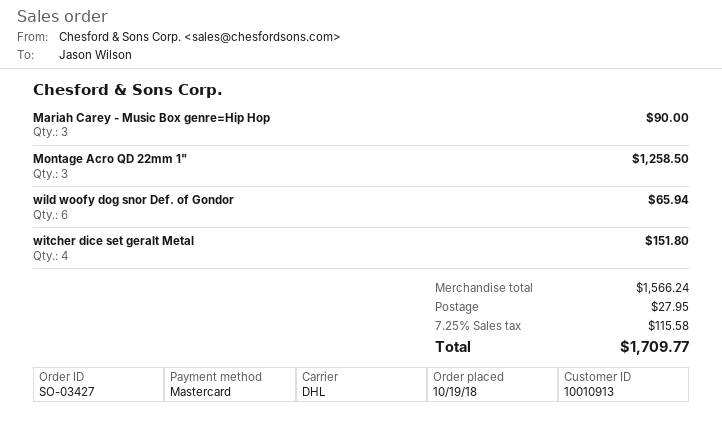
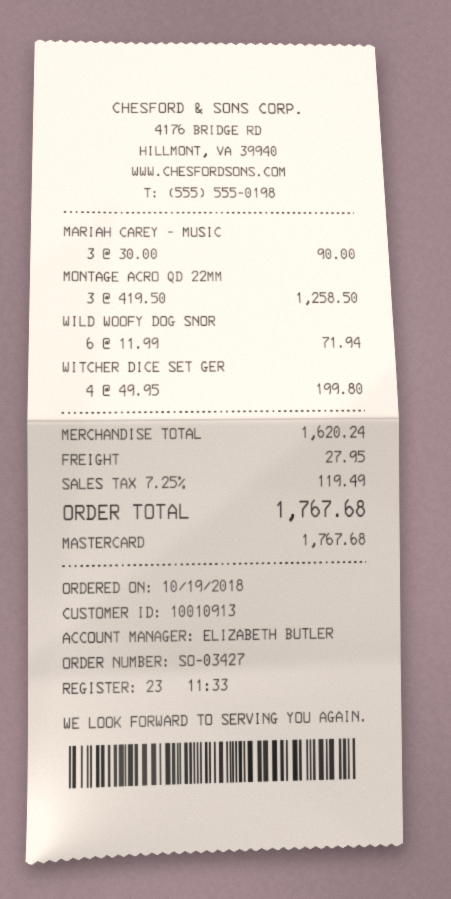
wild woofy dog snor Def. of Gondor: 6 for 65.94 -> 6 for 71.94
witcher dice set geralt Metal: 4 for 151.80 -> 4 for 199.80
subtotal: 1566.24 -> 1620.24
tax: 7.25% = 115.58 -> 7.25% = 119.49
total: 1709.77 -> 1767.68

